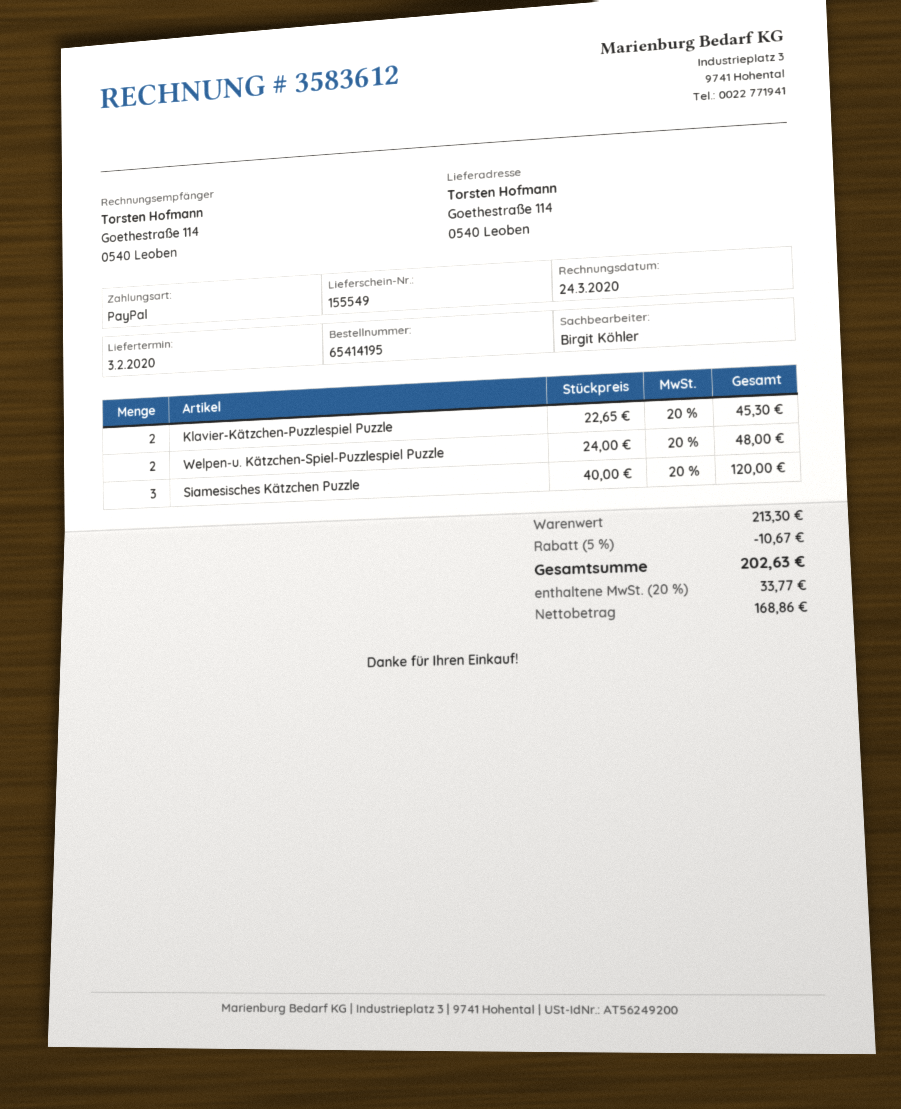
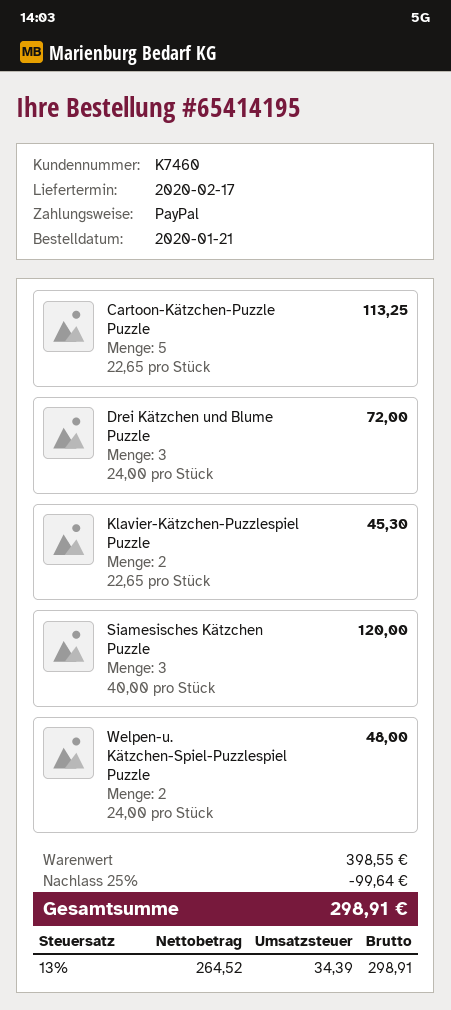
delivery date: 2020-02-03 -> 2020-02-17
Cartoon-Kätzchen-Puzzle Puzzle: none -> 5 x 22.65 = 113.25
Drei Kätzchen und Blume Puzzle: none -> 3 x 24.00 = 72.00
subtotal: 213.30 -> 398.55
discount: 5% = 10.67 -> 25% = 99.64
net: 168.86 -> 264.52
tax: 20% = 33.77 -> 13% = 34.39
total: 202.63 -> 298.91

